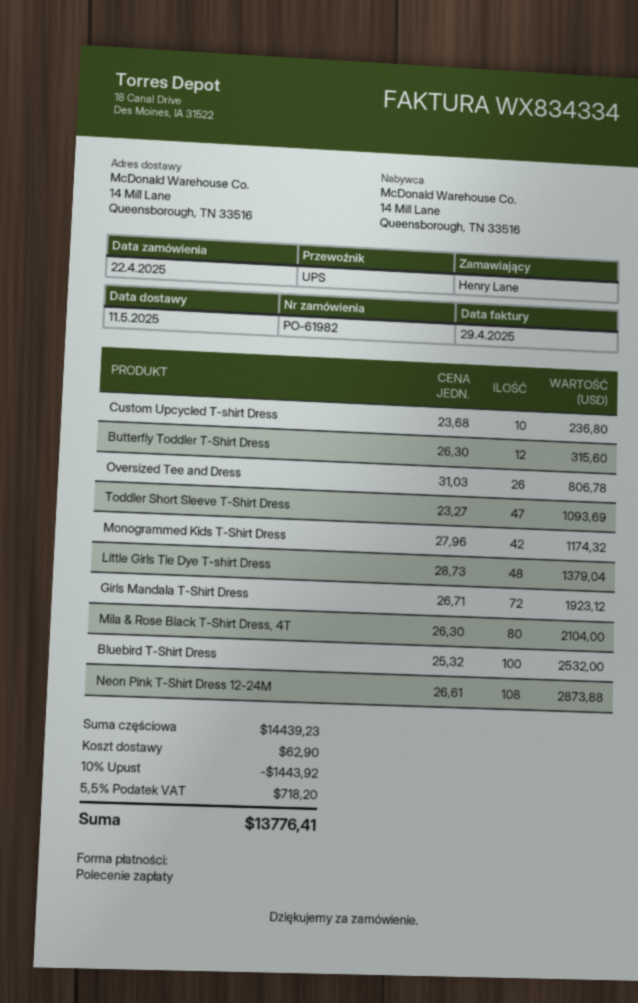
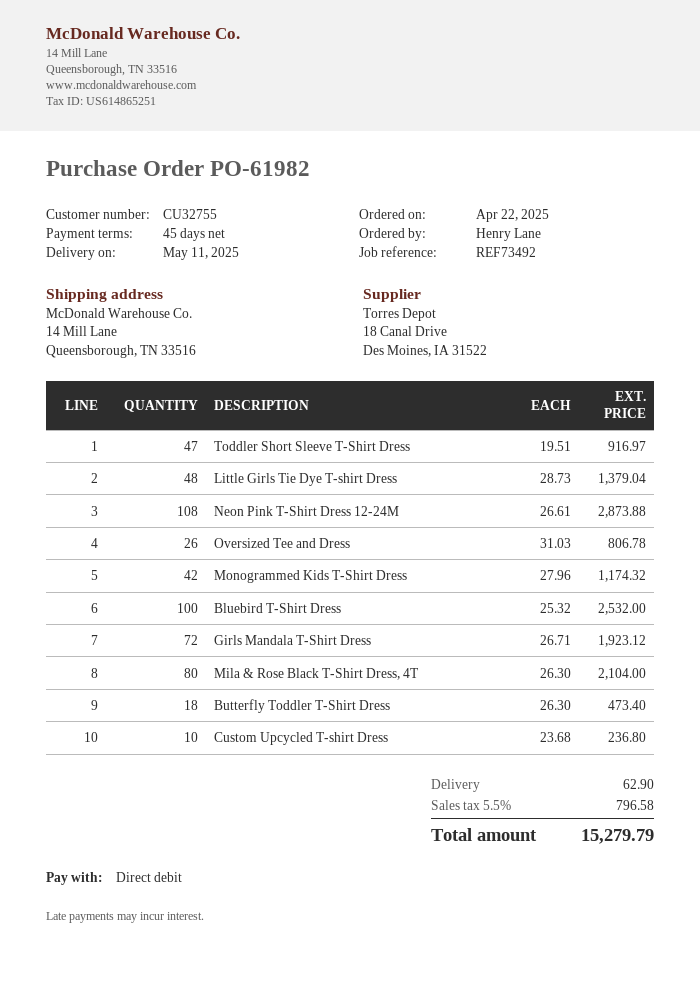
Butterfly Toddler T-Shirt Dress: 12 x 26.30 = 315.60 -> 18 x 26.30 = 473.40
Toddler Short Sleeve T-Shirt Dress: 47 x 23.27 = 1093.69 -> 47 x 19.51 = 916.97
discount: 10% = 1443.92 -> none
tax: 5.5% = 718.20 -> 5.5% = 796.58
total: 13776.41 -> 15279.79

